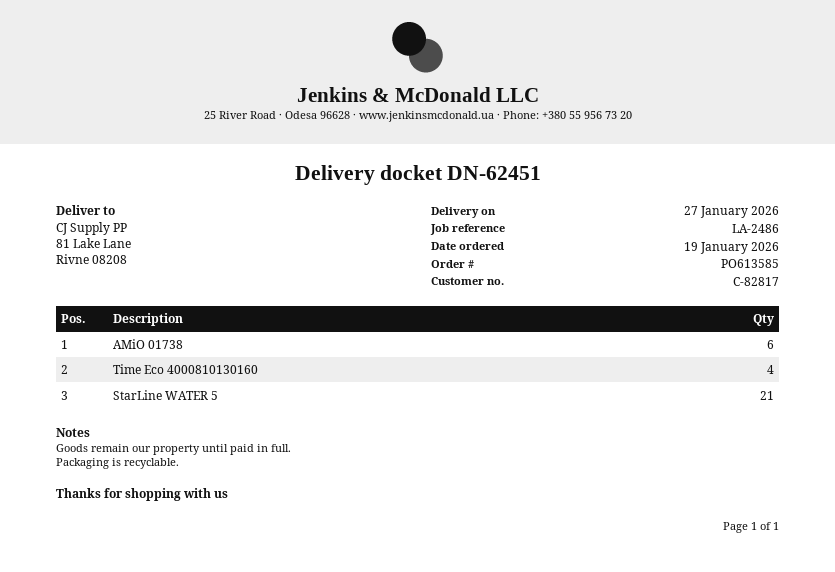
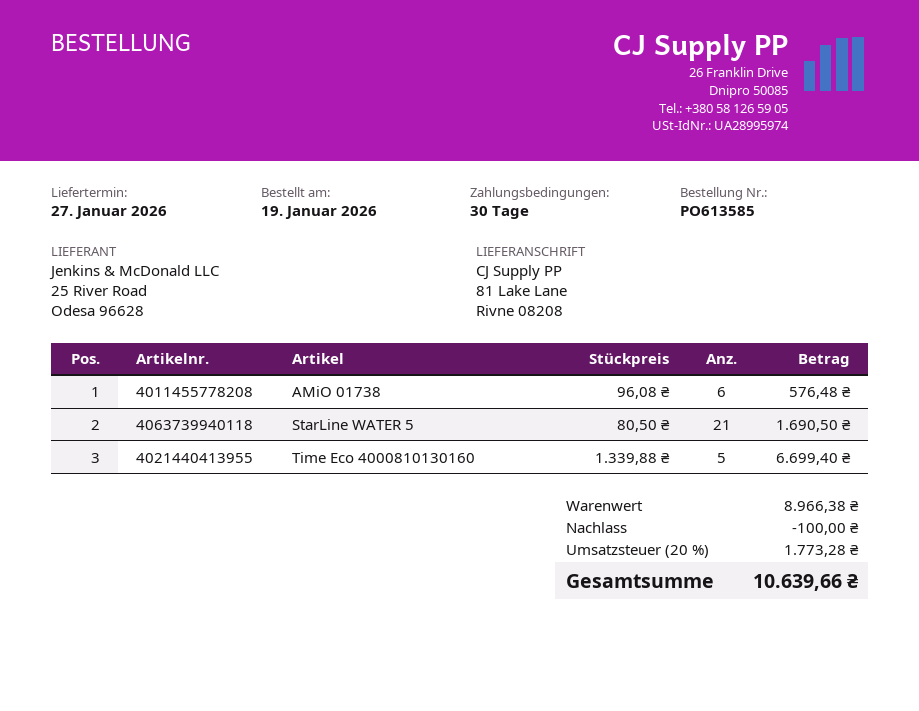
Time Eco 4000810130160: 4 -> 5

